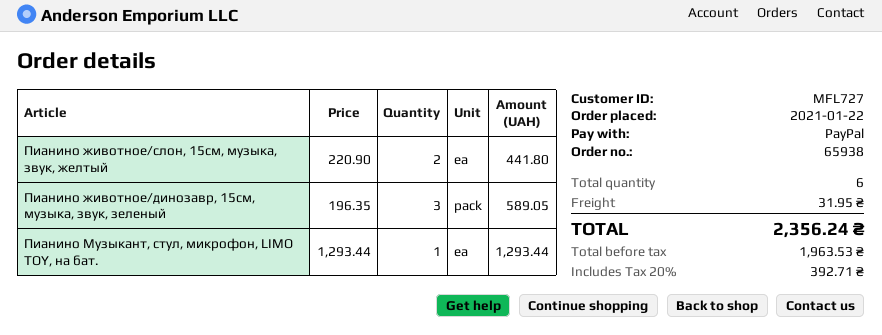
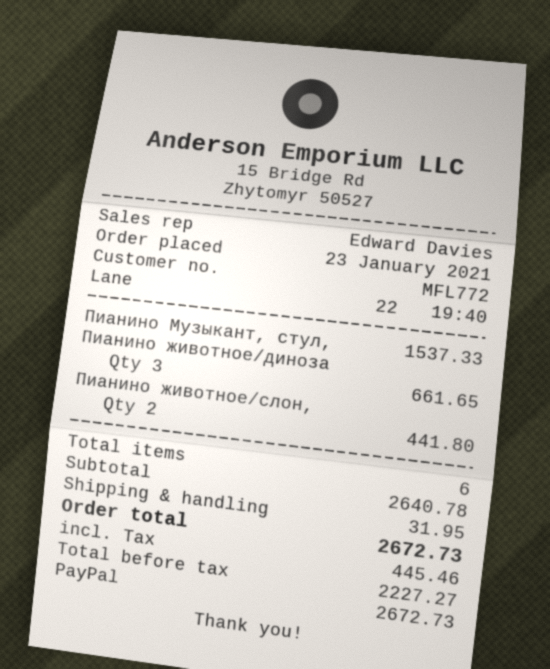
order date: 2021-01-22 -> 2021-01-23
customer number: MFL727 -> MFL772
Пианино животное/динозавр, 15см, музыка, звук, зеленый: 3 for 589.05 -> 3 for 661.65
Пианино Музыкант, стул, микрофон, LIMO TOY, на бат.: 1 for 1293.44 -> 1 for 1537.33
net: 1963.53 -> 2227.27
tax: 392.71 -> 445.46
total: 2356.24 -> 2672.73

